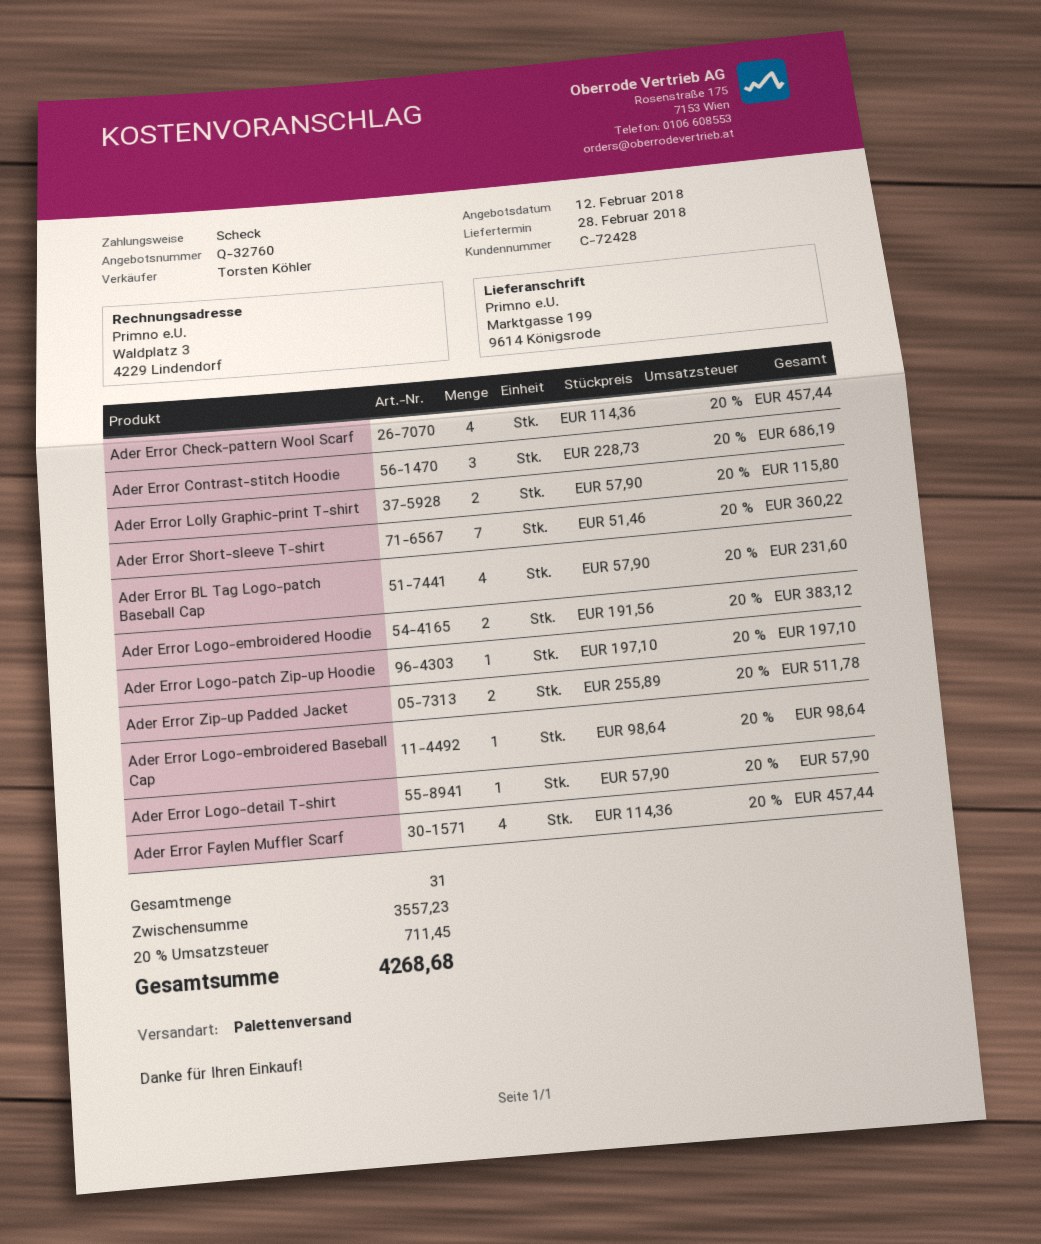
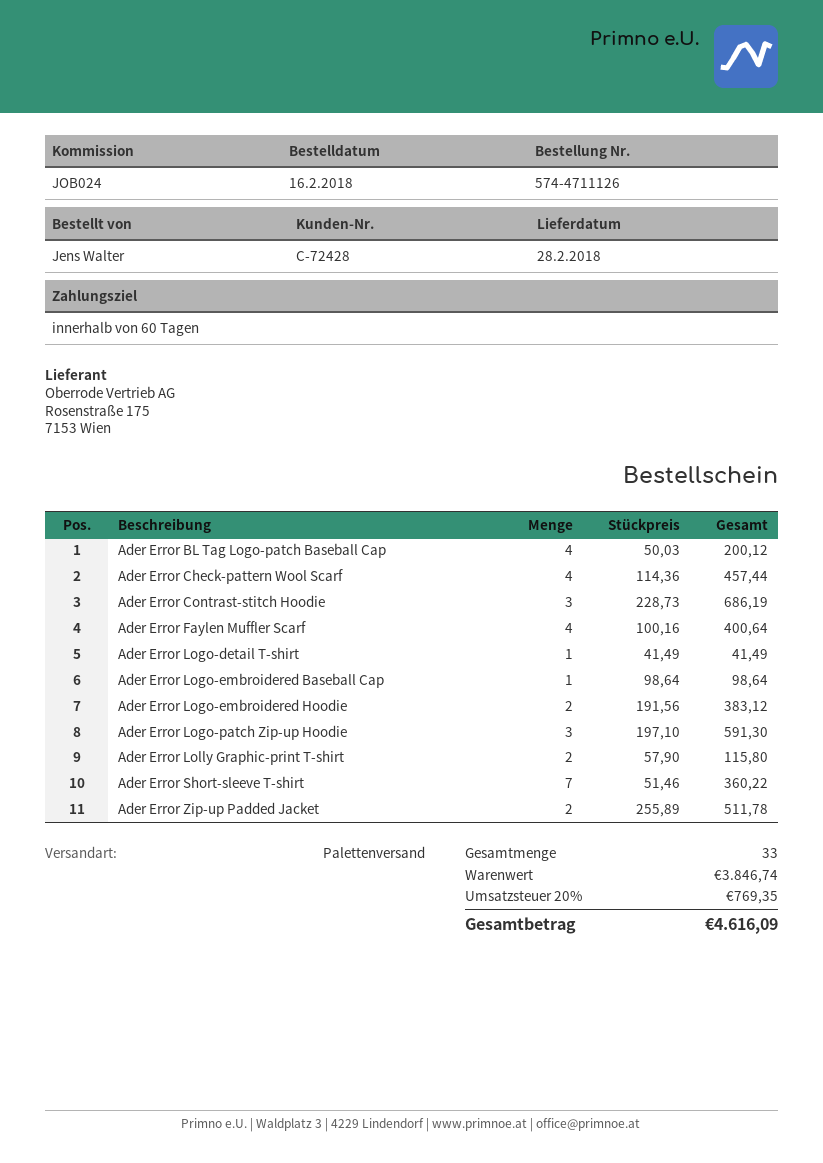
Ader Error BL Tag Logo-patch Baseball Cap: 4 x 57.90 = 231.60 -> 4 x 50.03 = 200.12
Ader Error Logo-patch Zip-up Hoodie: 1 x 197.10 = 197.10 -> 3 x 197.10 = 591.30
Ader Error Logo-detail T-shirt: 1 x 57.90 = 57.90 -> 1 x 41.49 = 41.49
Ader Error Faylen Muffler Scarf: 4 x 114.36 = 457.44 -> 4 x 100.16 = 400.64
total quantity: 31 -> 33
subtotal: 3557.23 -> 3846.74
tax: 20% = 711.45 -> 20% = 769.35
total: 4268.68 -> 4616.09

